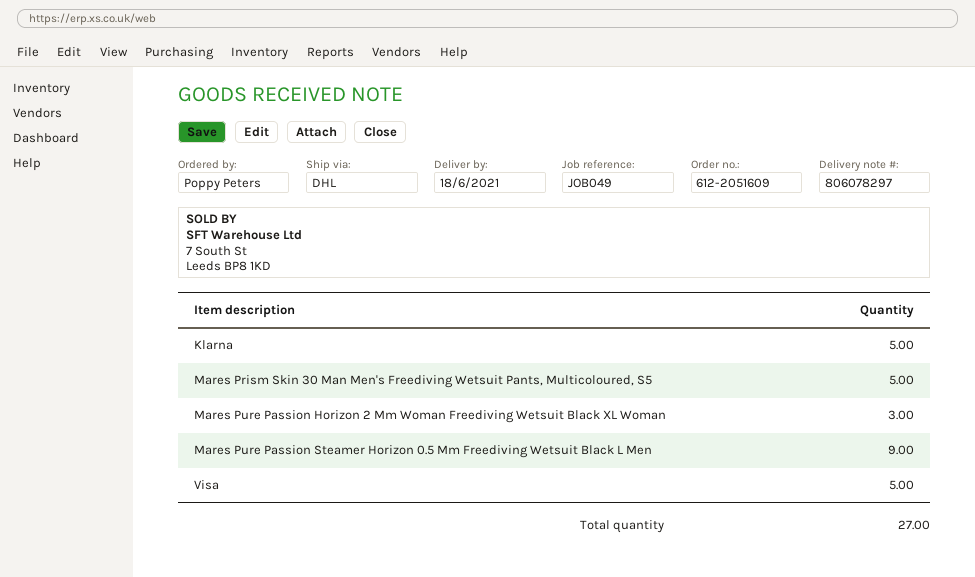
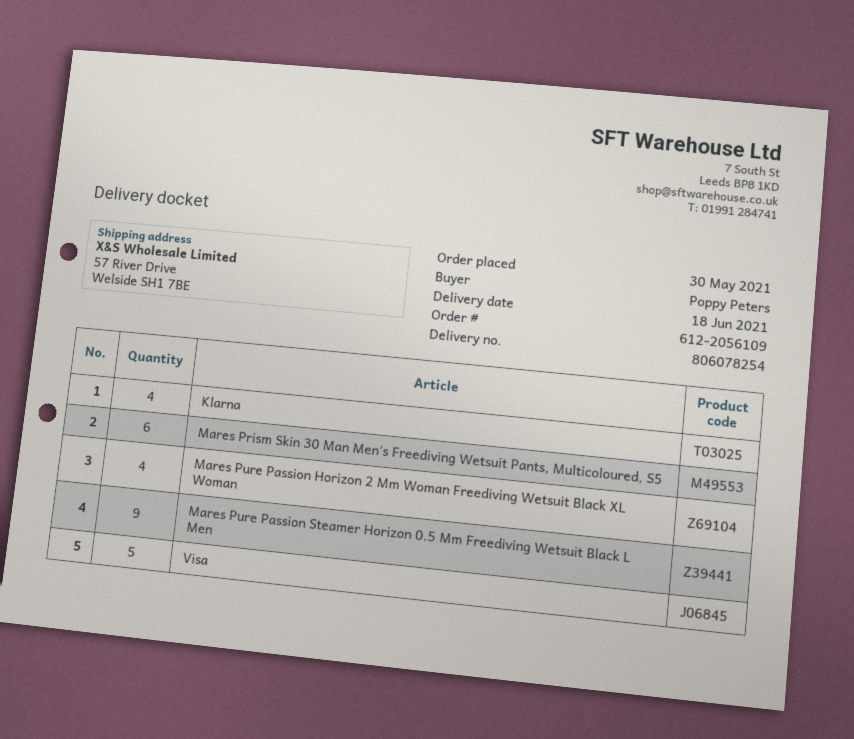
order number: 612-2051609 -> 612-2056109
delivery note number: 806078297 -> 806078254
Klarna: 5 -> 4
Mares Prism Skin 30 Man Men's Freediving Wetsuit Pants, Multicoloured, S5: 5 -> 6
Mares Pure Passion Horizon 2 Mm Woman Freediving Wetsuit Black XL Woman: 3 -> 4

